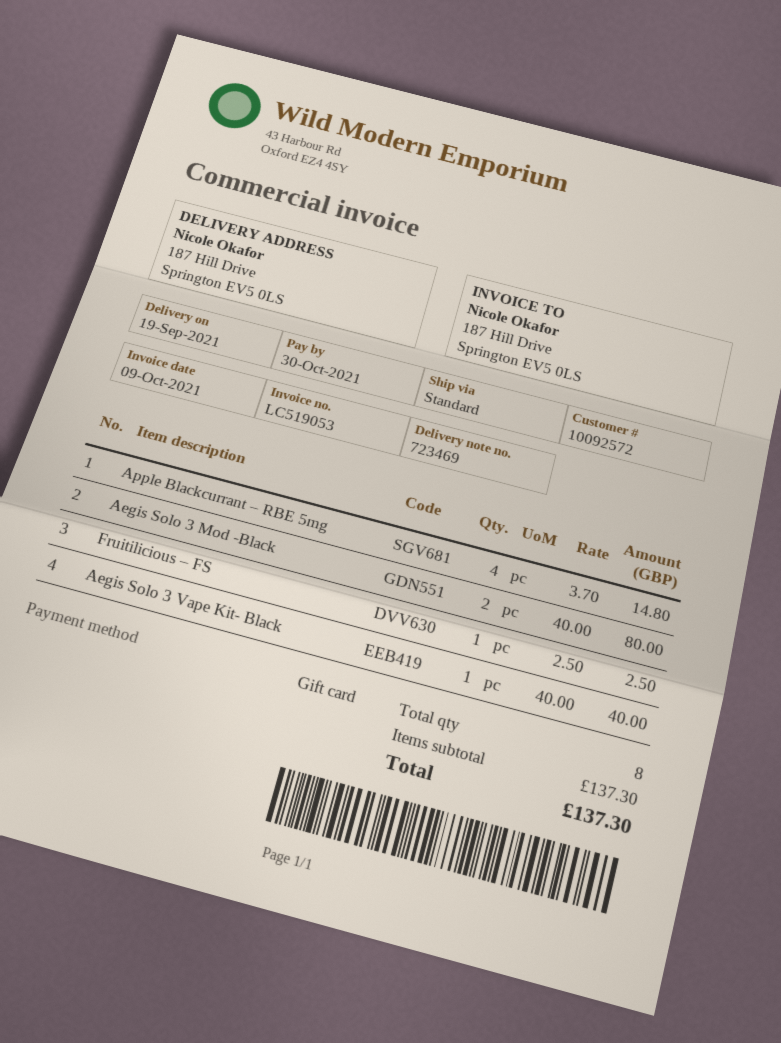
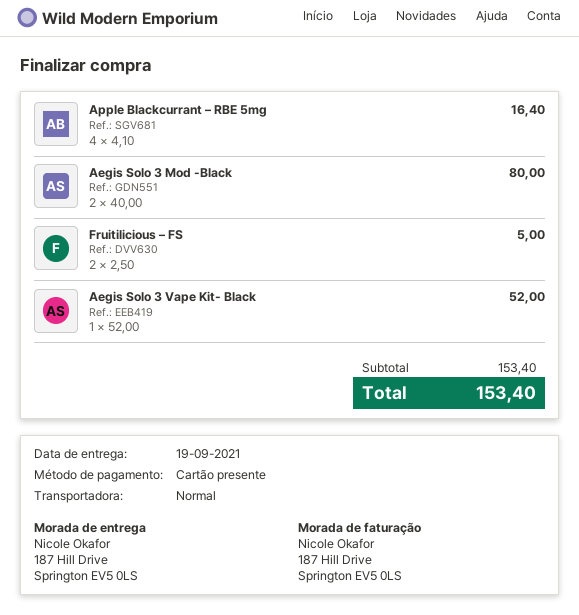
Apple Blackcurrant – RBE 5mg: 4 x 3.70 = 14.80 -> 4 x 4.10 = 16.40
Fruitilicious – FS: 1 x 2.50 = 2.50 -> 2 x 2.50 = 5.00
Aegis Solo 3 Vape Kit- Black: 1 x 40.00 = 40.00 -> 1 x 52.00 = 52.00
subtotal: 137.30 -> 153.40
total: 137.30 -> 153.40

